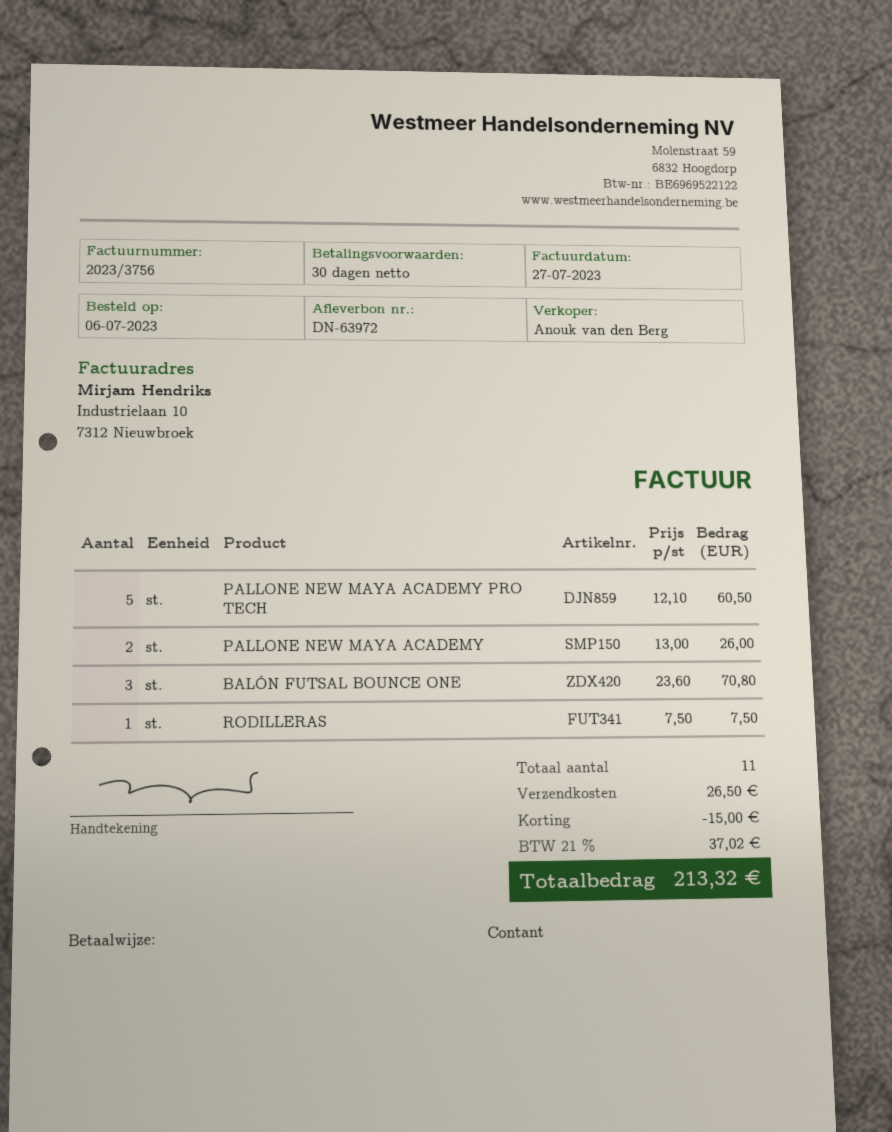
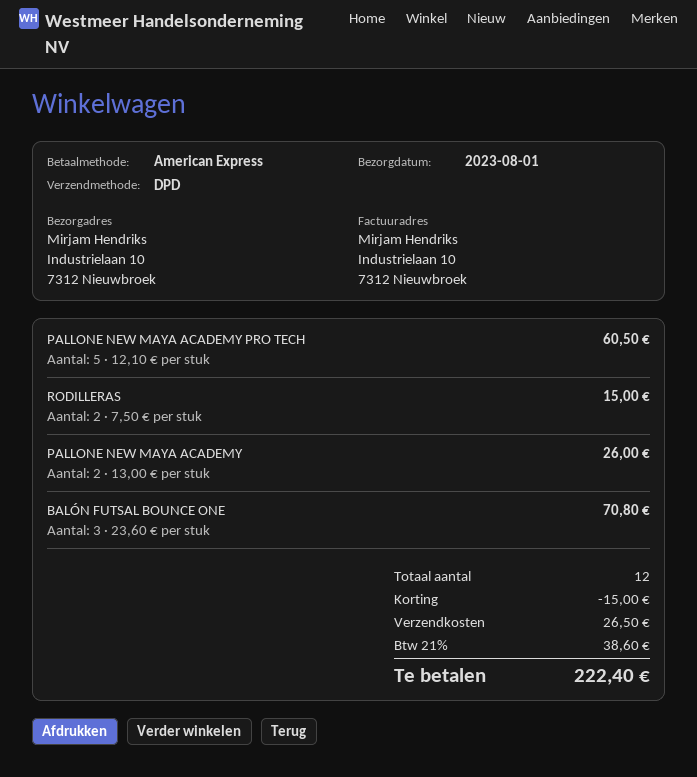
payment method: cash -> American Express
RODILLERAS: 1 x 7.50 = 7.50 -> 2 x 7.50 = 15.00
total quantity: 11 -> 12
tax: 21% = 37.02 -> 21% = 38.60
total: 213.32 -> 222.40

